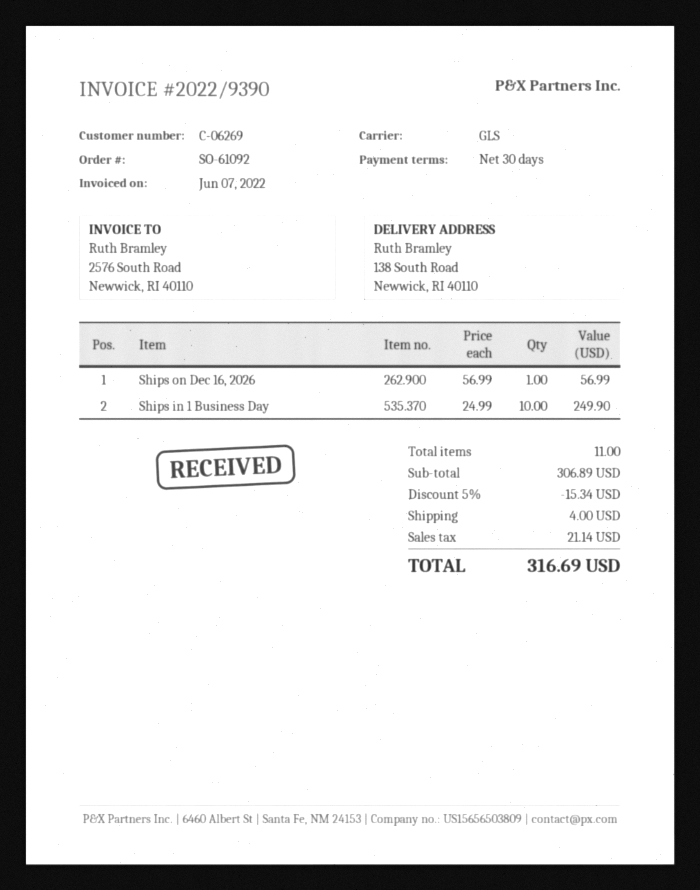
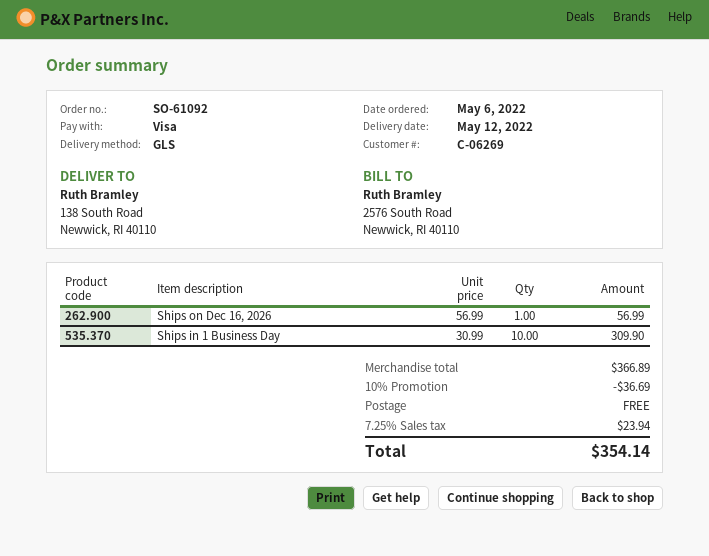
Ships in 1 Business Day: 10 x 24.99 = 249.90 -> 10 x 30.99 = 309.90
subtotal: 306.89 -> 366.89
discount: 5% = 15.34 -> 10% = 36.69
shipping: 4.00 -> 0.00
tax: 21.14 -> 23.94
total: 316.69 -> 354.14

